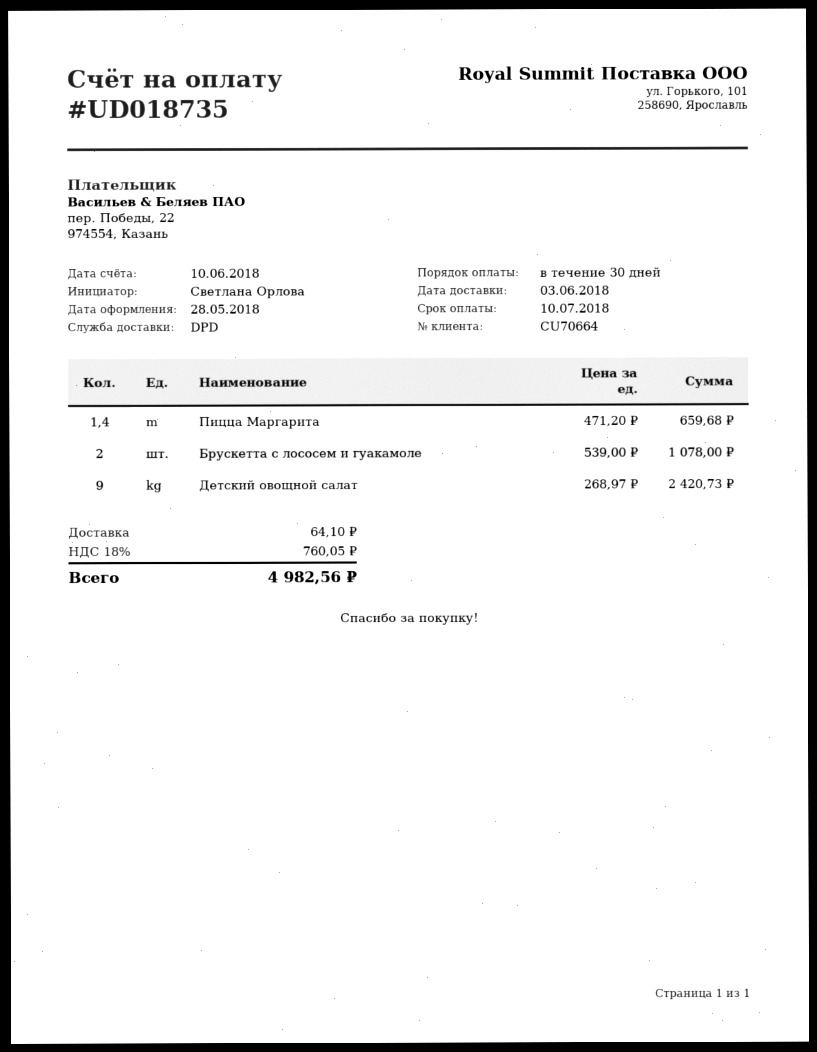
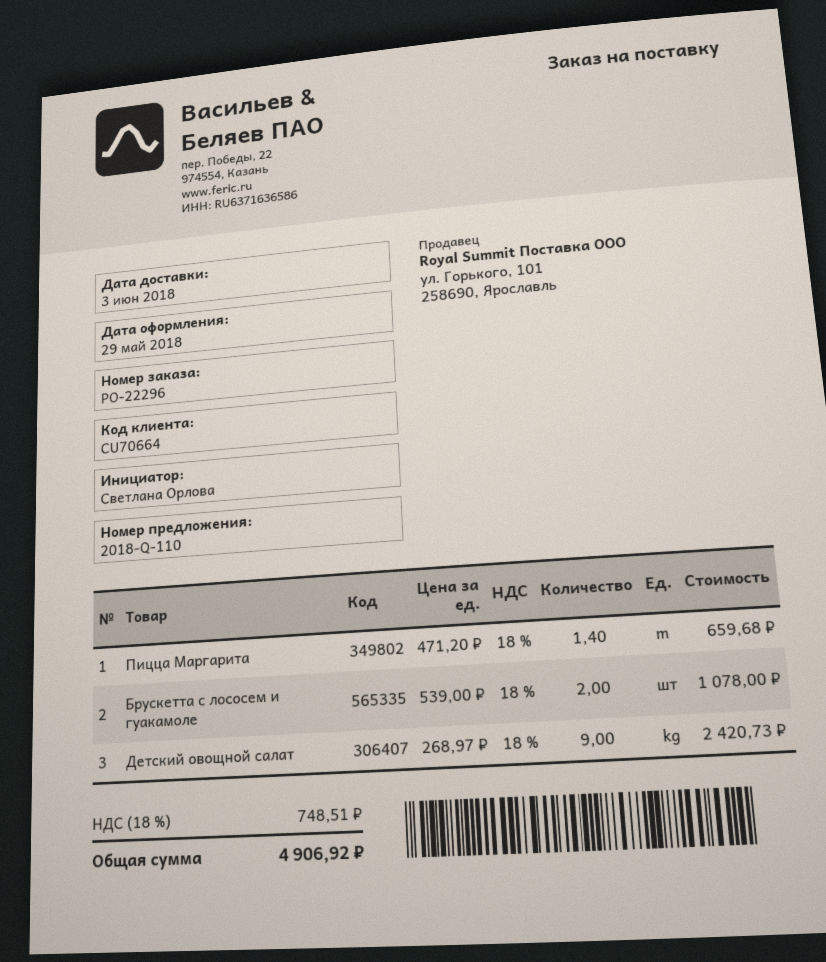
order date: 2018-05-28 -> 2018-05-29
shipping: 64.10 -> none
tax: 18% = 760.05 -> 18% = 748.51
total: 4982.56 -> 4906.92

